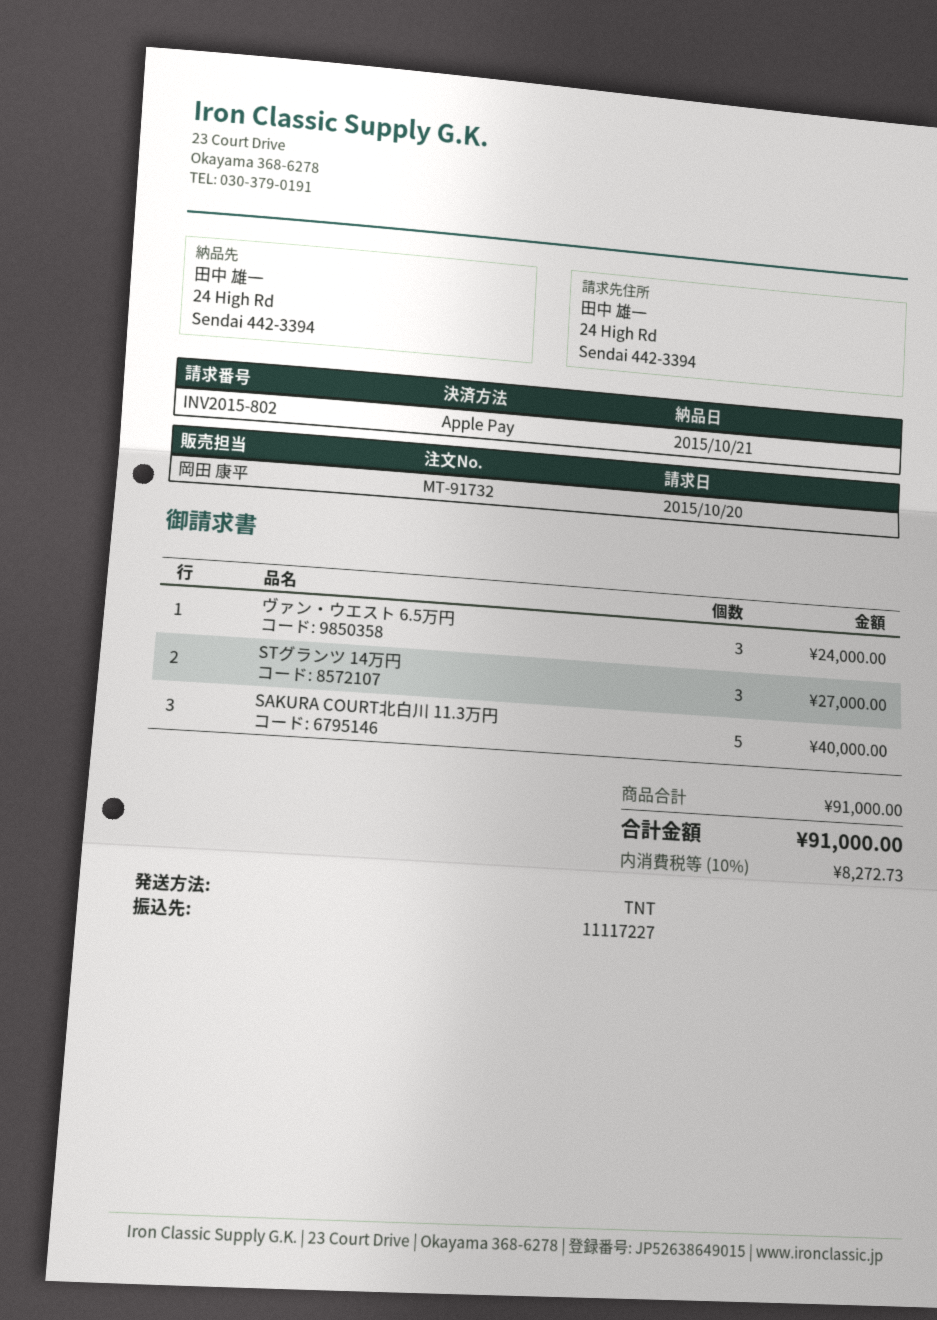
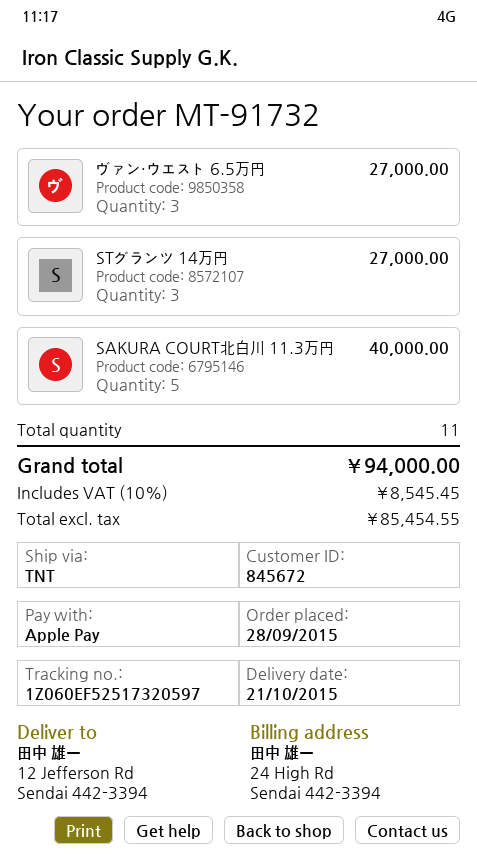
ship to: 24 High Rd, Sendai 442-3394 -> 12 Jefferson Rd, Sendai 442-3394
ヴァン・ウエスト 6.5万円: 3 for 24000.00 -> 3 for 27000.00
tax: 10% = 8272.73 -> 10% = 8545.45
total: 91000.00 -> 94000.00

